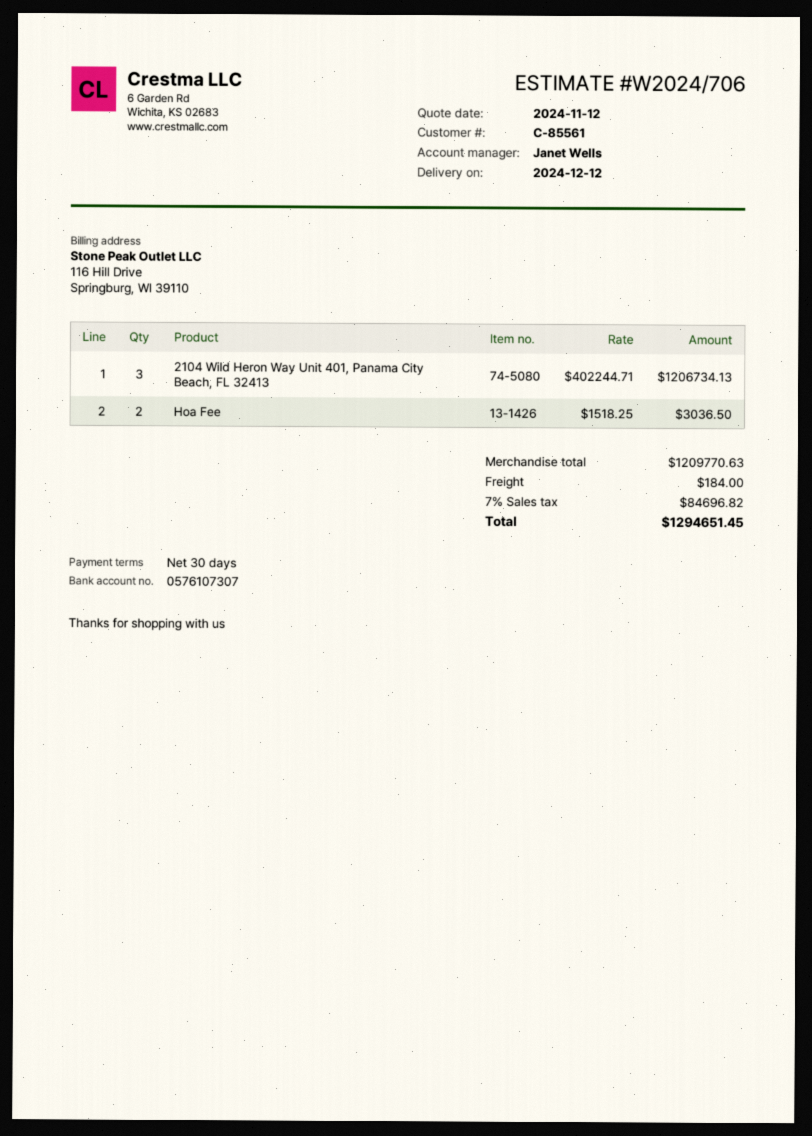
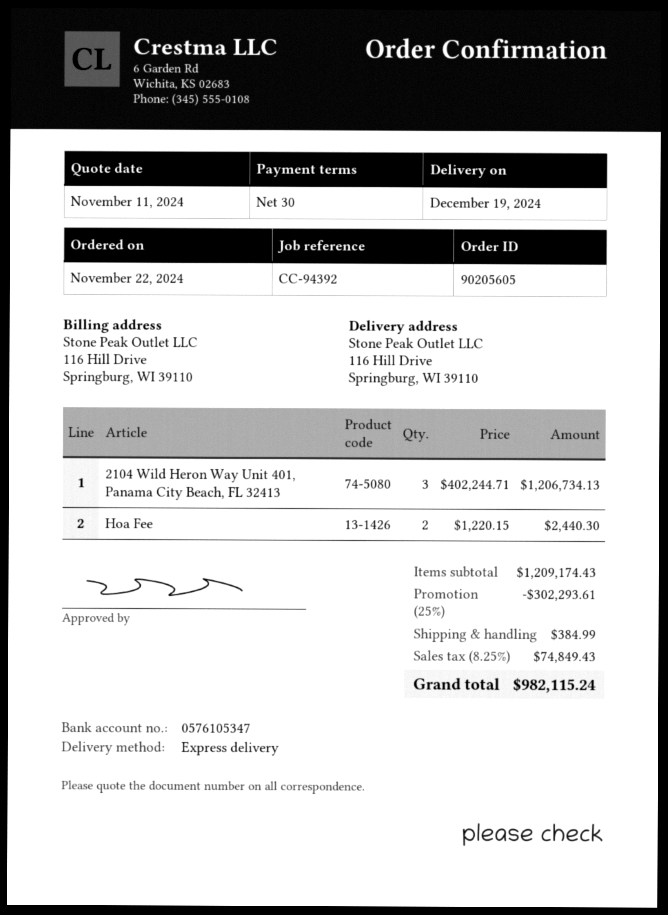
quote date: 2024-11-12 -> 2024-11-11
delivery date: 2024-12-12 -> 2024-12-19
bank account: 0576107307 -> 0576105347
Hoa Fee: 2 x 1518.25 = 3036.50 -> 2 x 1220.15 = 2440.30
subtotal: 1209770.63 -> 1209174.43
discount: none -> 25% = 302293.61
shipping: 184.00 -> 384.99
tax: 7% = 84696.82 -> 8.25% = 74849.43
total: 1294651.45 -> 982115.24

